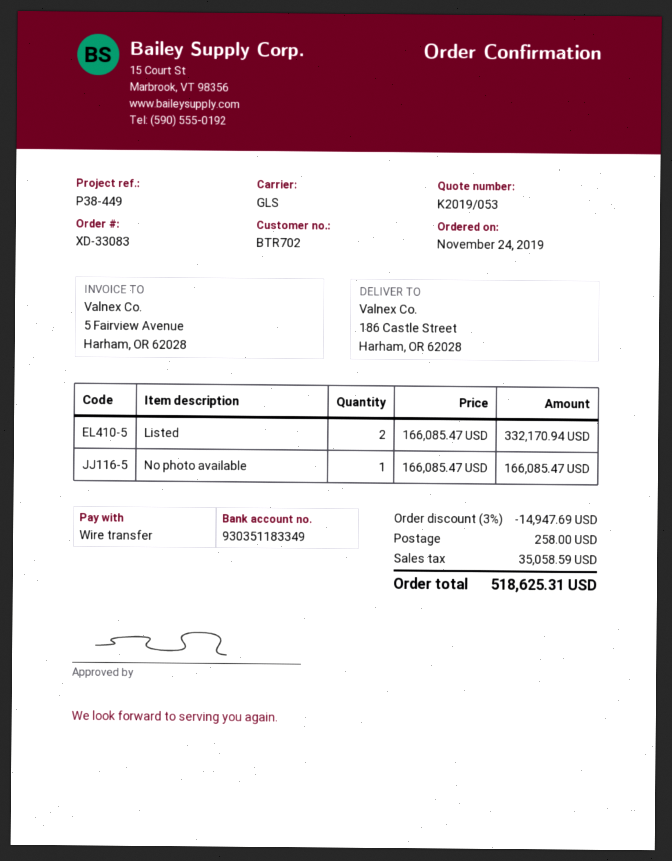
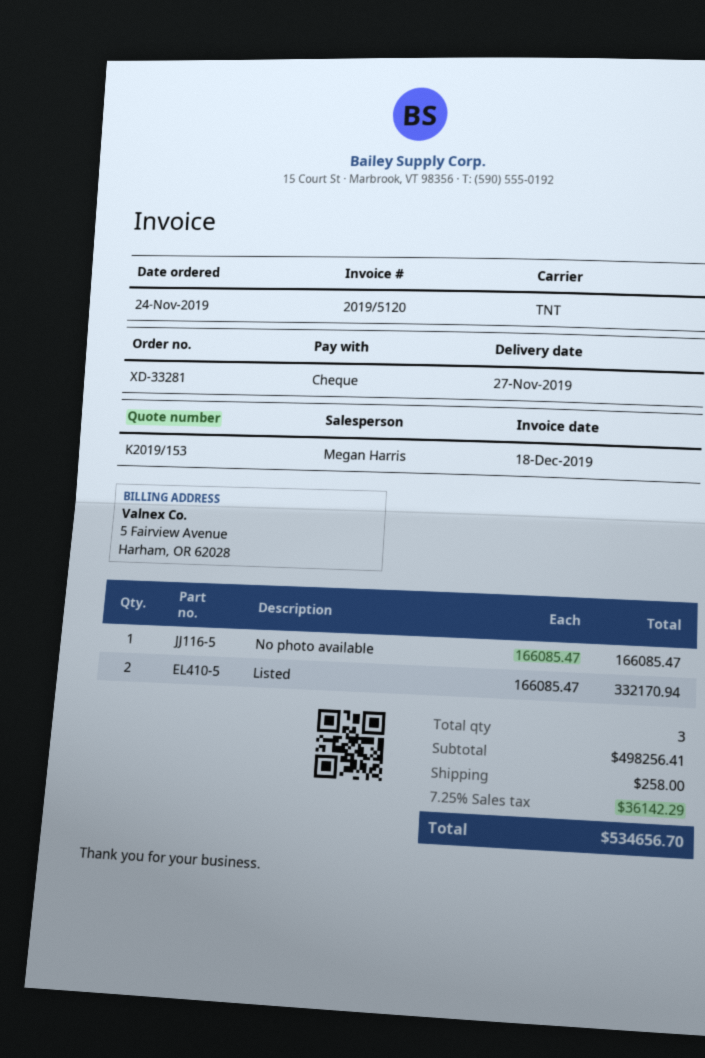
quote number: K2019/053 -> K2019/153
order number: XD-33083 -> XD-33281
payment method: bank transfer -> cheque
shipping method: GLS -> TNT
discount: 3% = 14947.69 -> none
tax: 35058.59 -> 36142.29
total: 518625.31 -> 534656.70

